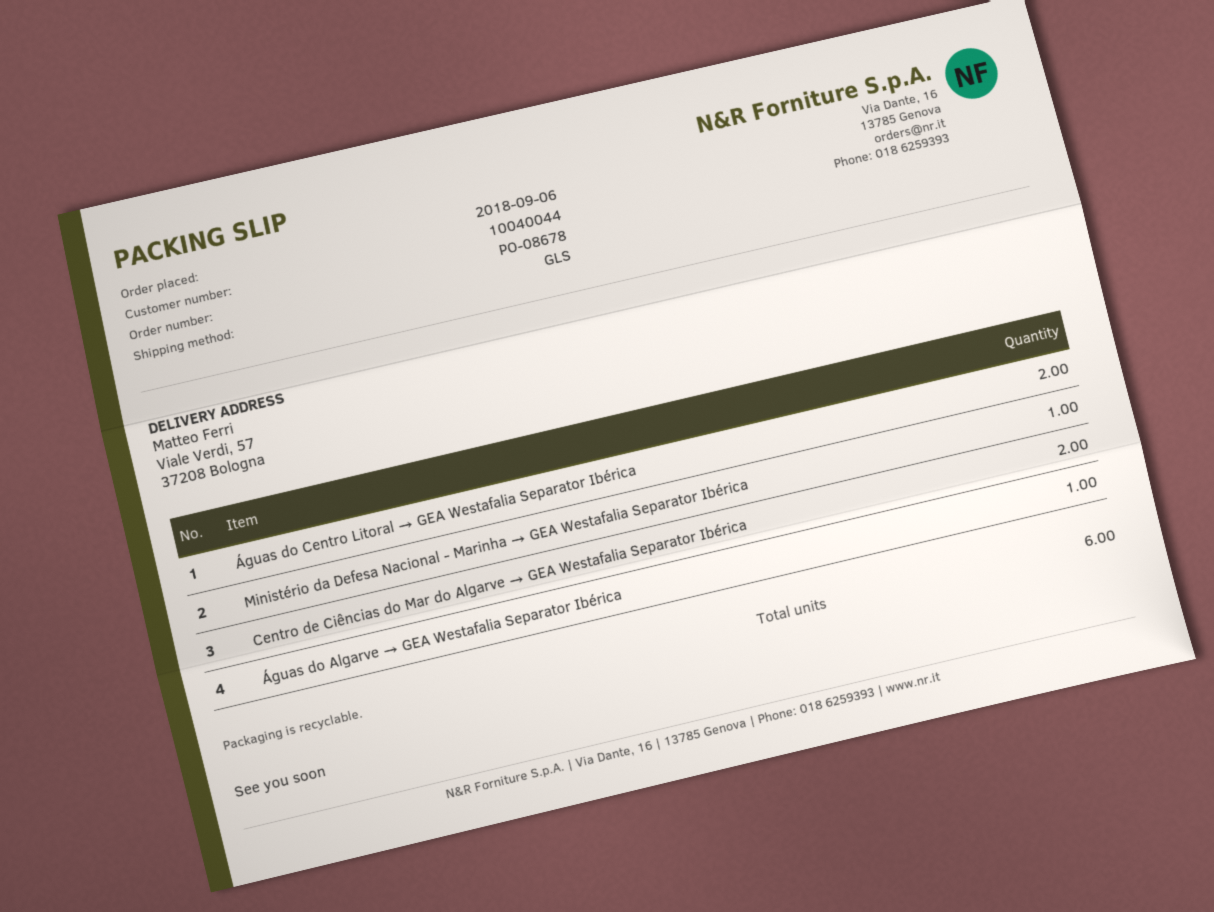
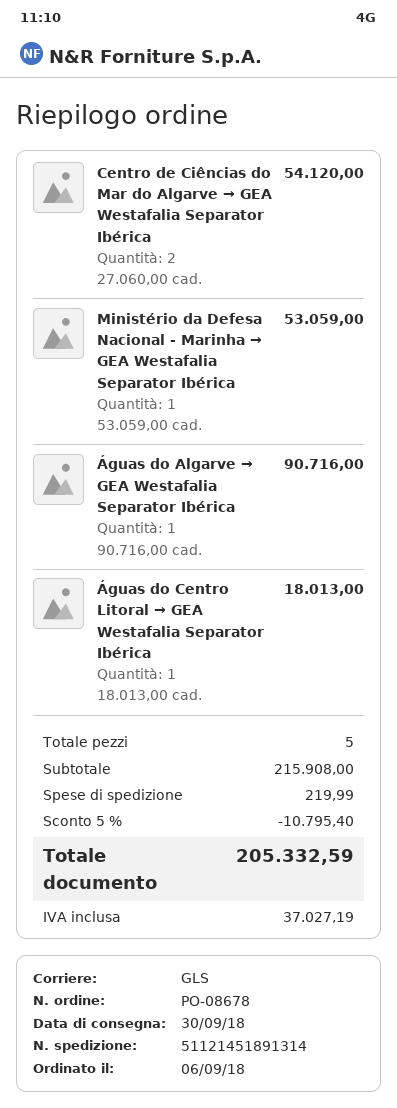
Águas do Centro Litoral → GEA Westafalia Separator Ibérica: 2 -> 1
total quantity: 6 -> 5

